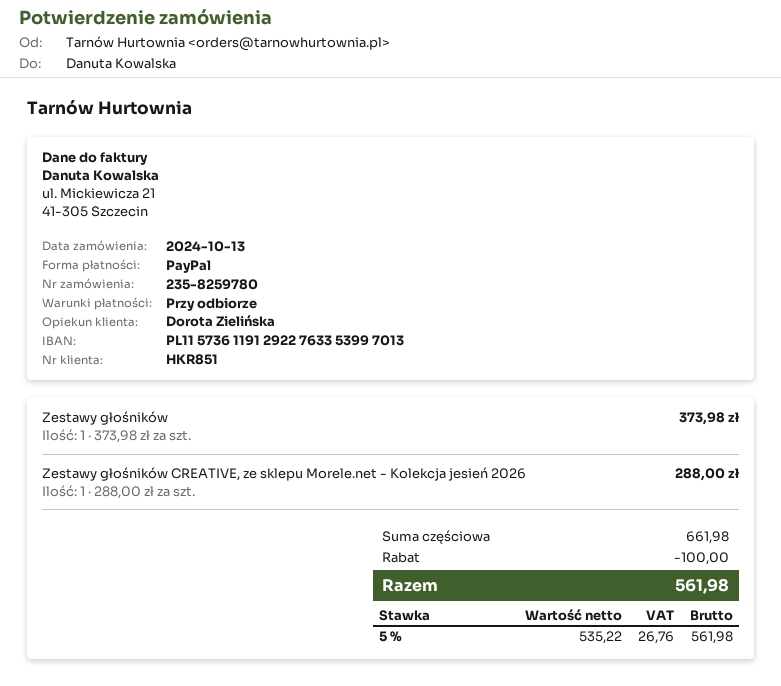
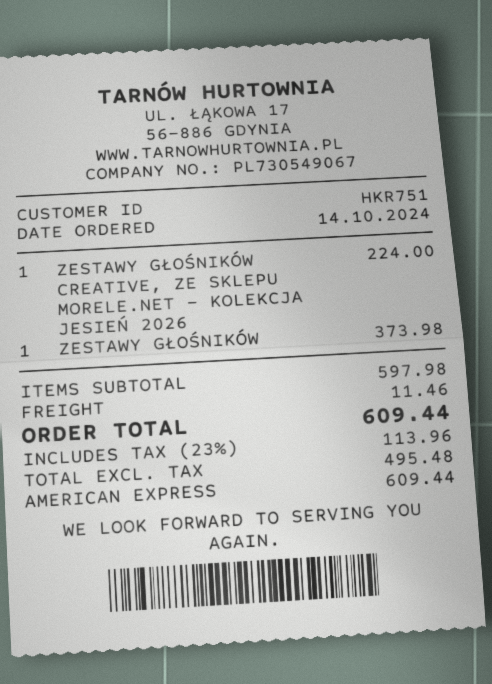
order date: 2024-10-13 -> 2024-10-14
customer number: HKR851 -> HKR751
payment method: PayPal -> American Express
Zestawy głośników CREATIVE, ze sklepu Morele.net - Kolekcja jesień 2026: 1 x 288.00 = 288.00 -> 1 x 224.00 = 224.00
subtotal: 661.98 -> 597.98
discount: 100.00 -> none
shipping: none -> 11.46
net: 535.22 -> 495.48
tax: 5% = 26.76 -> 23% = 113.96
total: 561.98 -> 609.44

